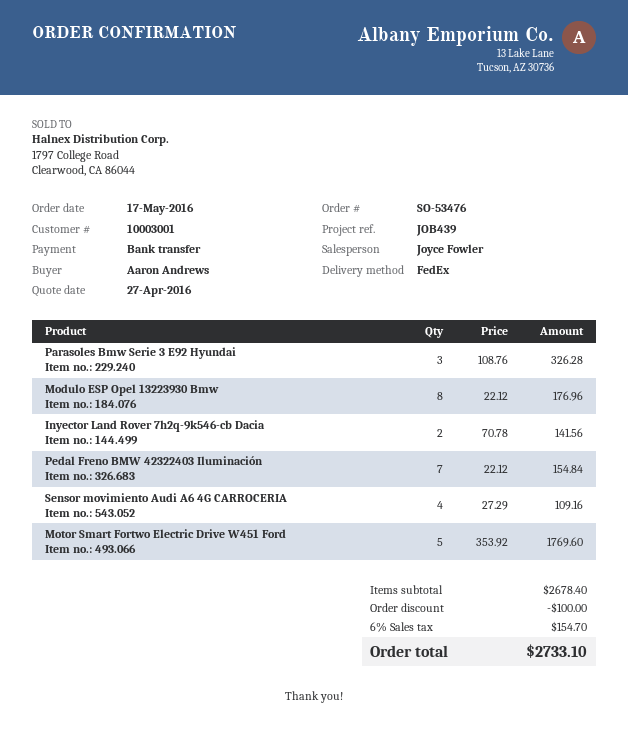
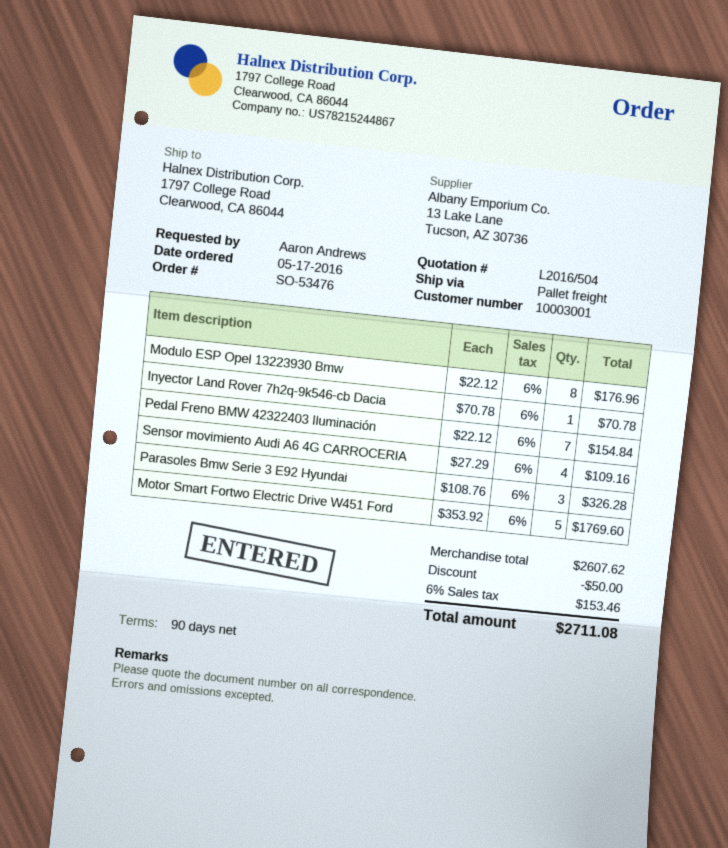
shipping method: FedEx -> pallet freight
Inyector Land Rover 7h2q-9k546-cb Dacia: 2 x 70.78 = 141.56 -> 1 x 70.78 = 70.78
subtotal: 2678.40 -> 2607.62
discount: 100.00 -> 50.00
tax: 6% = 154.70 -> 6% = 153.46
total: 2733.10 -> 2711.08

